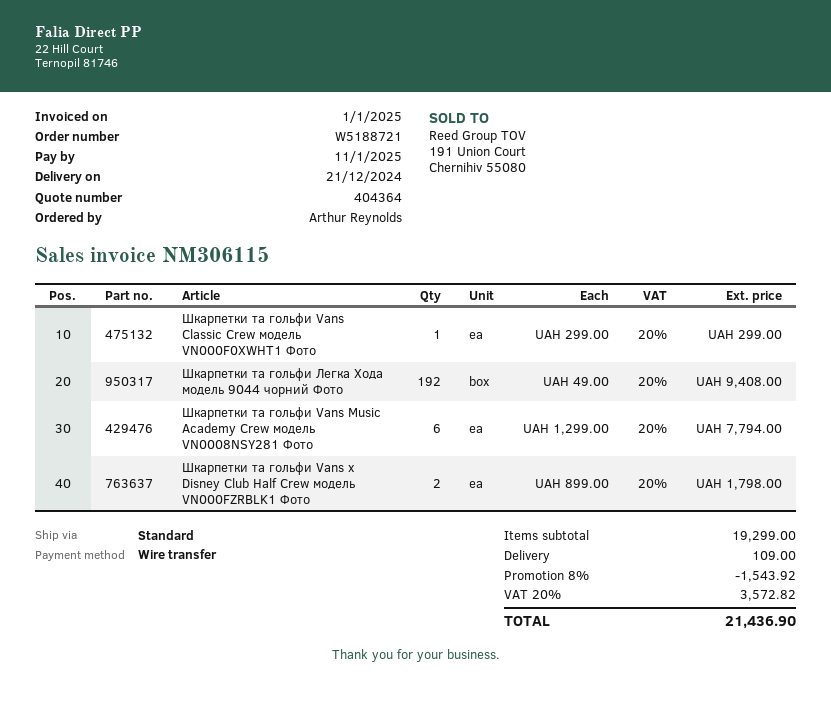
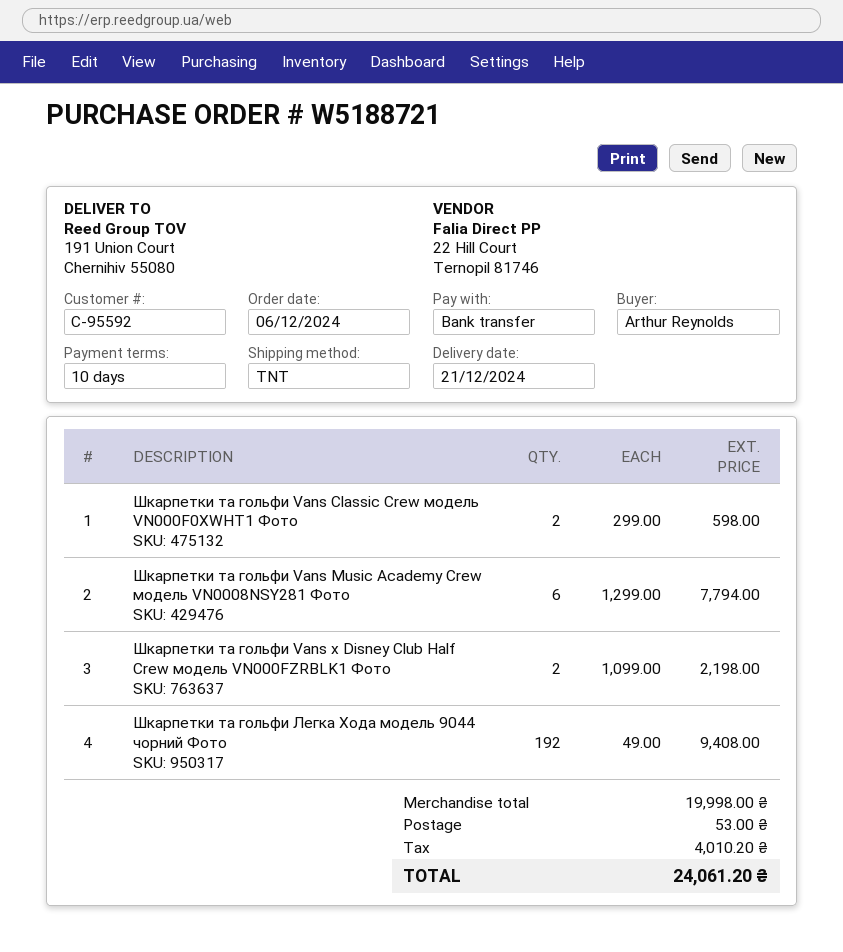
shipping method: standard -> TNT
Шкарпетки та гольфи Vans Classic Crew модель VN000F0XWHT1 Фото: 1 x 299.00 = 299.00 -> 2 x 299.00 = 598.00
Шкарпетки та гольфи Vans x Disney Club Half Crew модель VN000FZRBLK1 Фото: 2 x 899.00 = 1798.00 -> 2 x 1099.00 = 2198.00
subtotal: 19299.00 -> 19998.00
discount: 8% = 1543.92 -> none
shipping: 109.00 -> 53.00
tax: 3572.82 -> 4010.20
total: 21436.90 -> 24061.20

